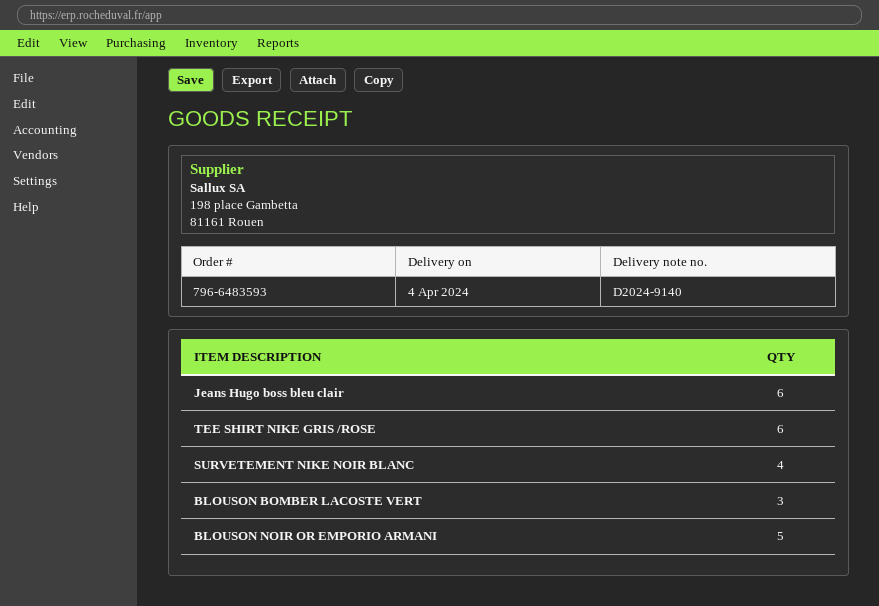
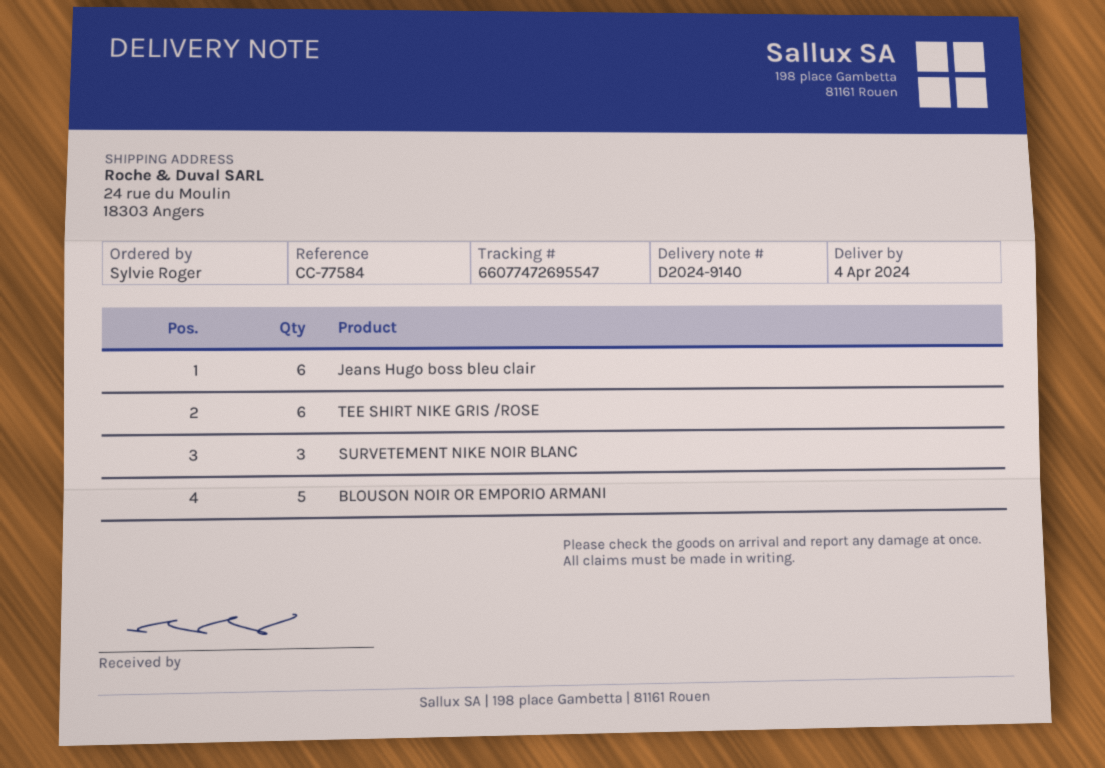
SURVETEMENT NIKE NOIR BLANC: 4 -> 3
BLOUSON BOMBER LACOSTE VERT: 3 -> none

